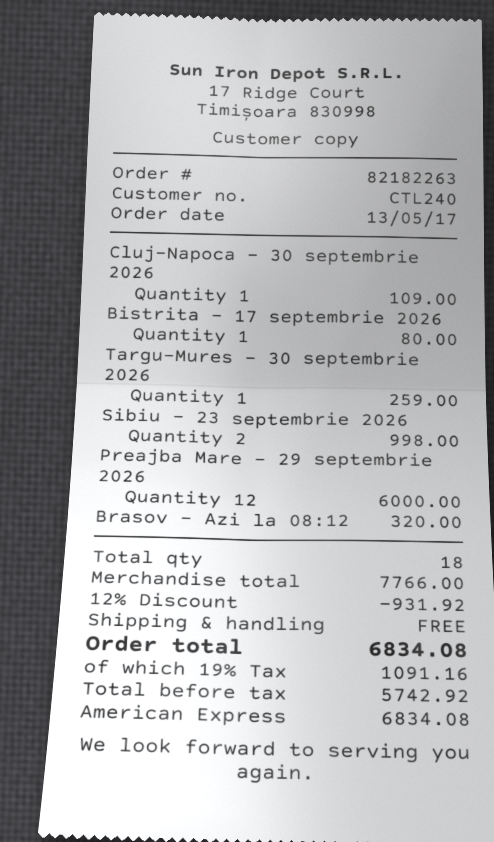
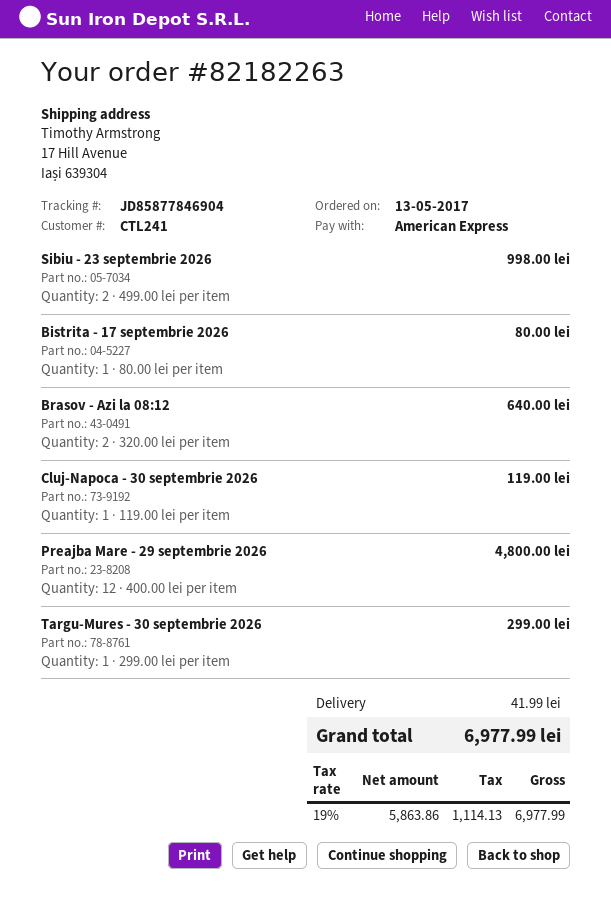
customer number: CTL240 -> CTL241
Cluj-Napoca - 30 septembrie 2026: 1 for 109.00 -> 1 for 119.00
Targu-Mures - 30 septembrie 2026: 1 for 259.00 -> 1 for 299.00
Preajba Mare - 29 septembrie 2026: 12 for 6000.00 -> 12 for 4800.00
Brasov - Azi la 08:12: 1 for 320.00 -> 2 for 640.00
discount: 12% = 931.92 -> none
shipping: 0.00 -> 41.99
net: 5742.92 -> 5863.86
tax: 19% = 1091.16 -> 19% = 1114.13
total: 6834.08 -> 6977.99

